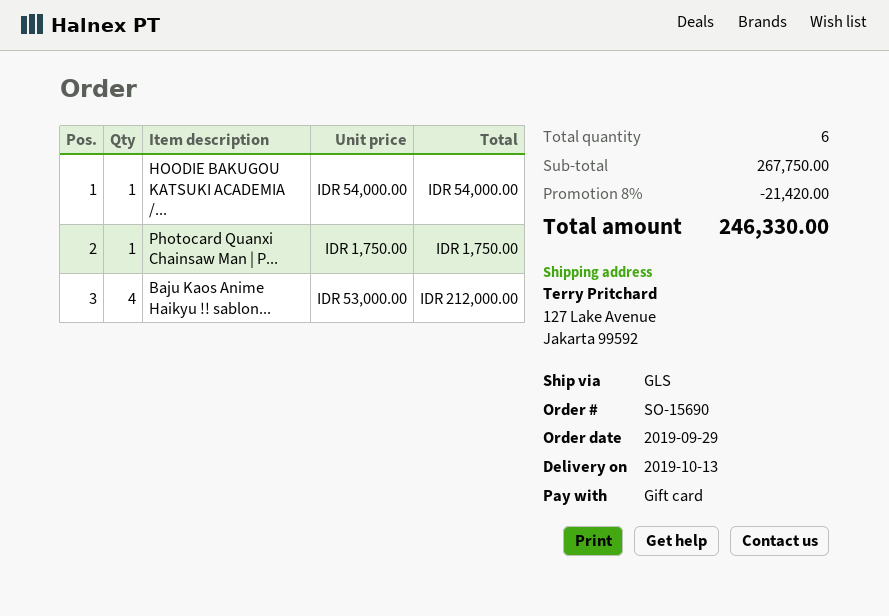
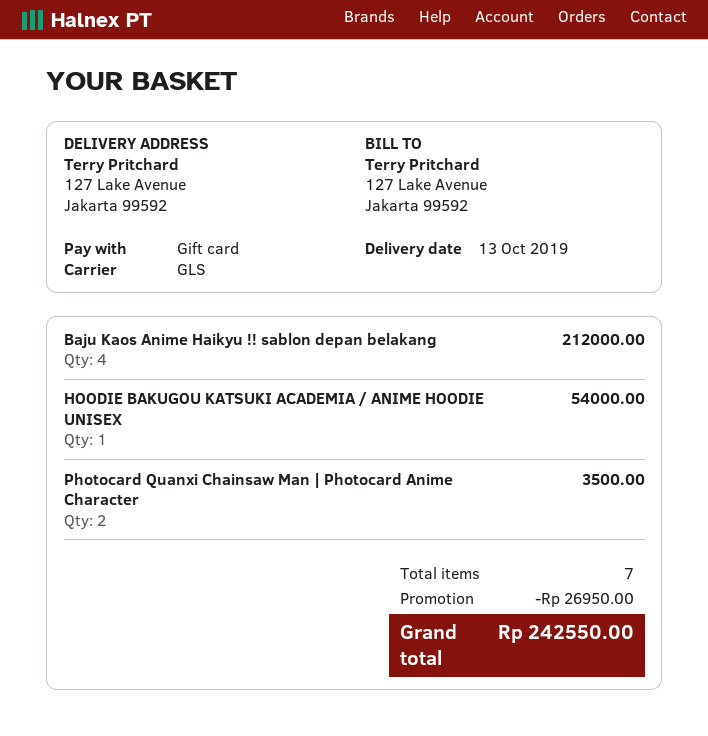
Photocard Quanxi Chainsaw Man | P...: 1 for 1750.00 -> 2 for 3500.00
total quantity: 6 -> 7
discount: 21420.00 -> 26950.00
total: 246330.00 -> 242550.00

